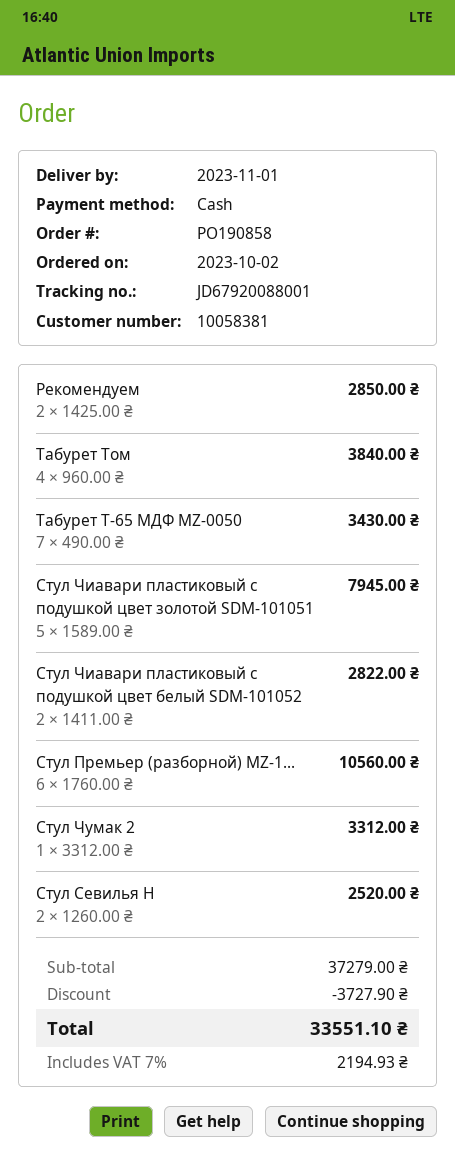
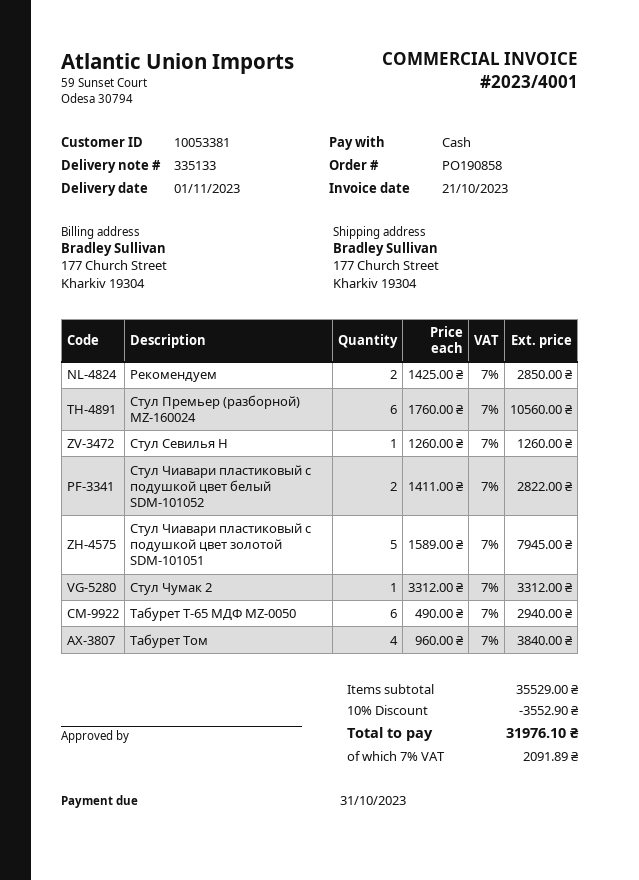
customer number: 10058381 -> 10053381
Табурет Т-65 МДФ MZ-0050: 7 x 490.00 = 3430.00 -> 6 x 490.00 = 2940.00
Стул Севилья Н: 2 x 1260.00 = 2520.00 -> 1 x 1260.00 = 1260.00
subtotal: 37279.00 -> 35529.00
discount: 3727.90 -> 3552.90
tax: 7% = 2194.93 -> 7% = 2091.89
total: 33551.10 -> 31976.10

